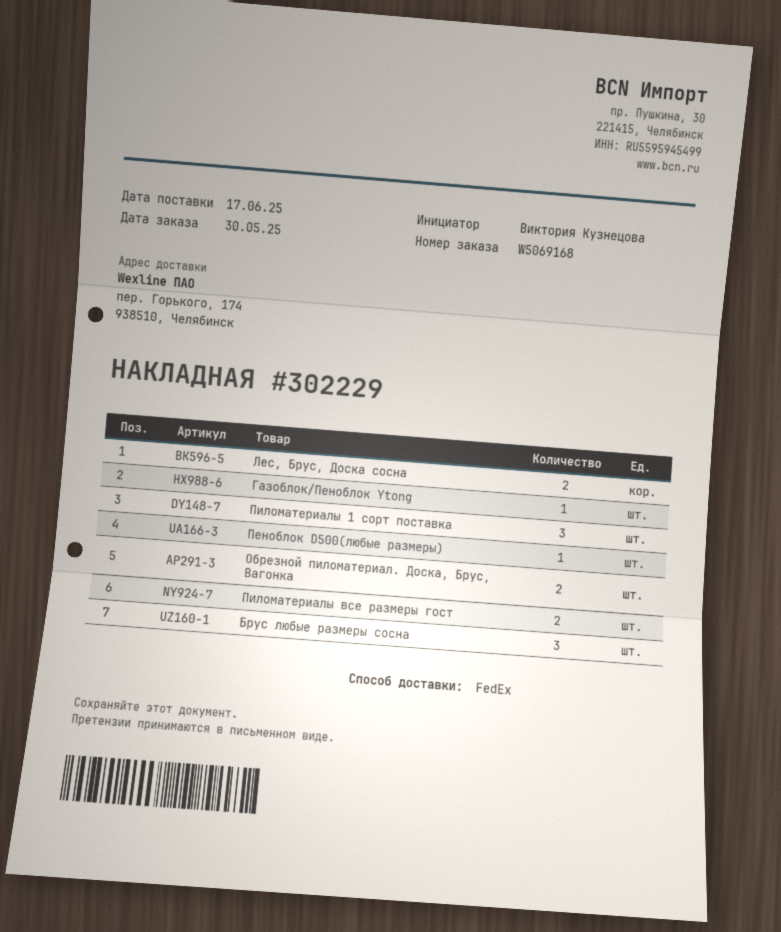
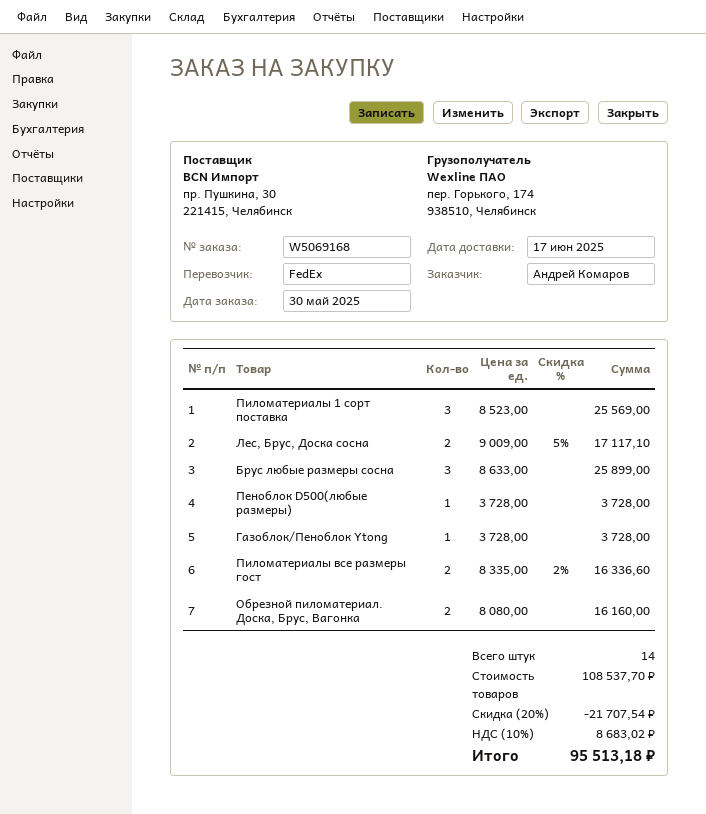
ordered by: Виктория Кузнецова -> Андрей Комаров

